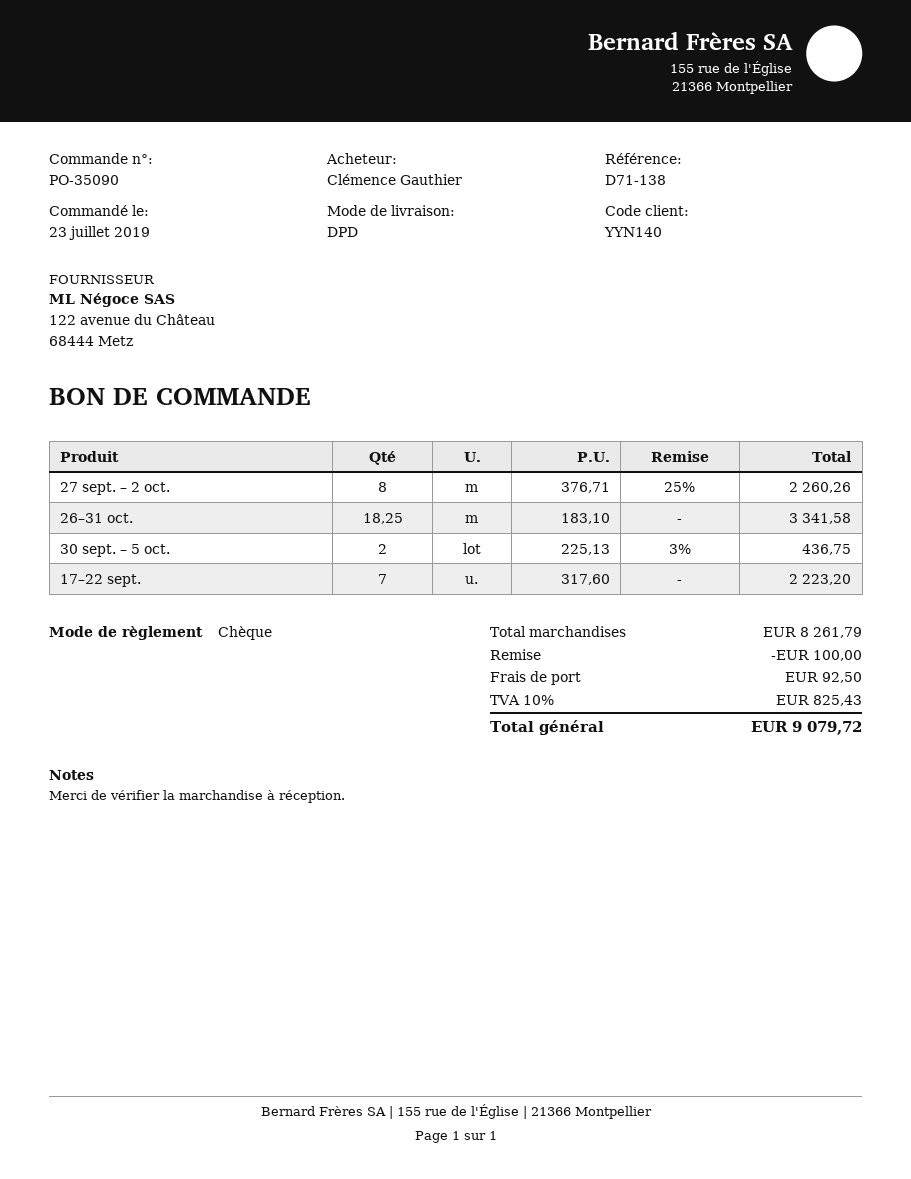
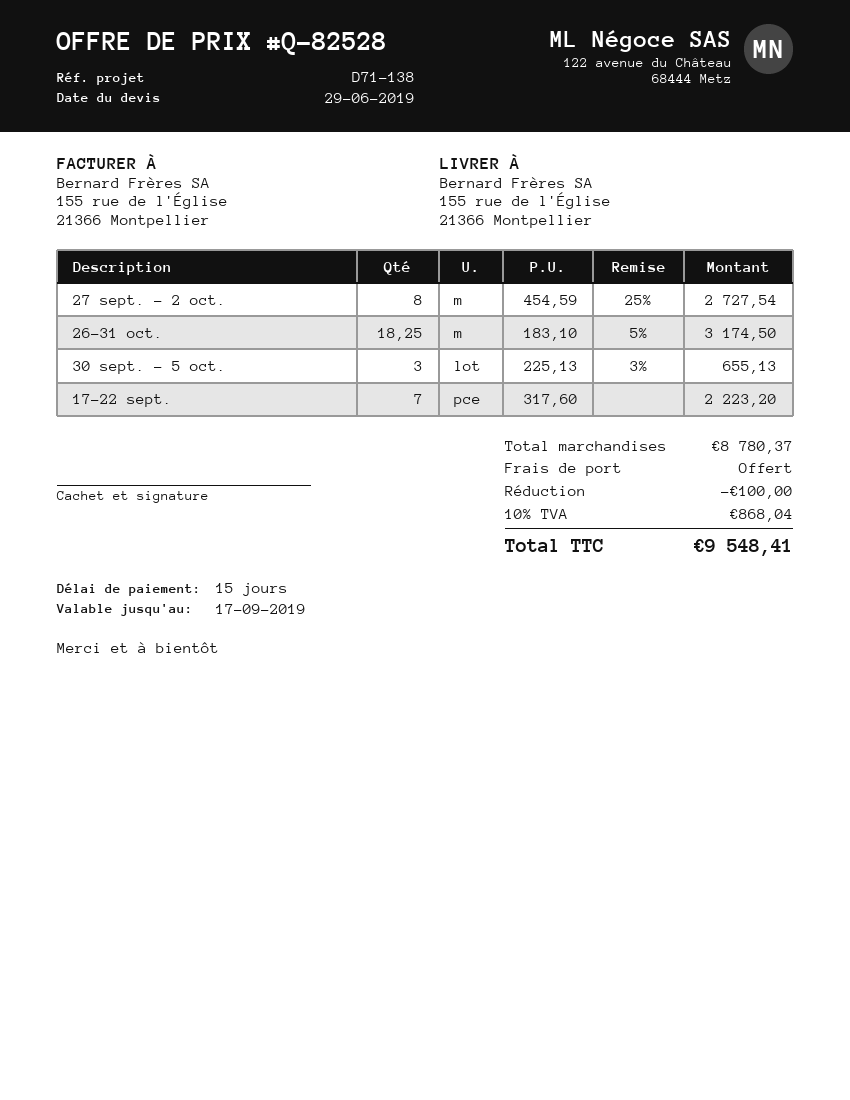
27 sept. – 2 oct.: 8 x 376.71 - 25% = 2260.26 -> 8 x 454.59 - 25% = 2727.54
26–31 oct.: 18.25 x 183.10 = 3341.58 -> 18.25 x 183.10 - 5% = 3174.50
30 sept. – 5 oct.: 2 x 225.13 - 3% = 436.75 -> 3 x 225.13 - 3% = 655.13
subtotal: 8261.79 -> 8780.37
shipping: 92.50 -> 0.00
tax: 10% = 825.43 -> 10% = 868.04
total: 9079.72 -> 9548.41

